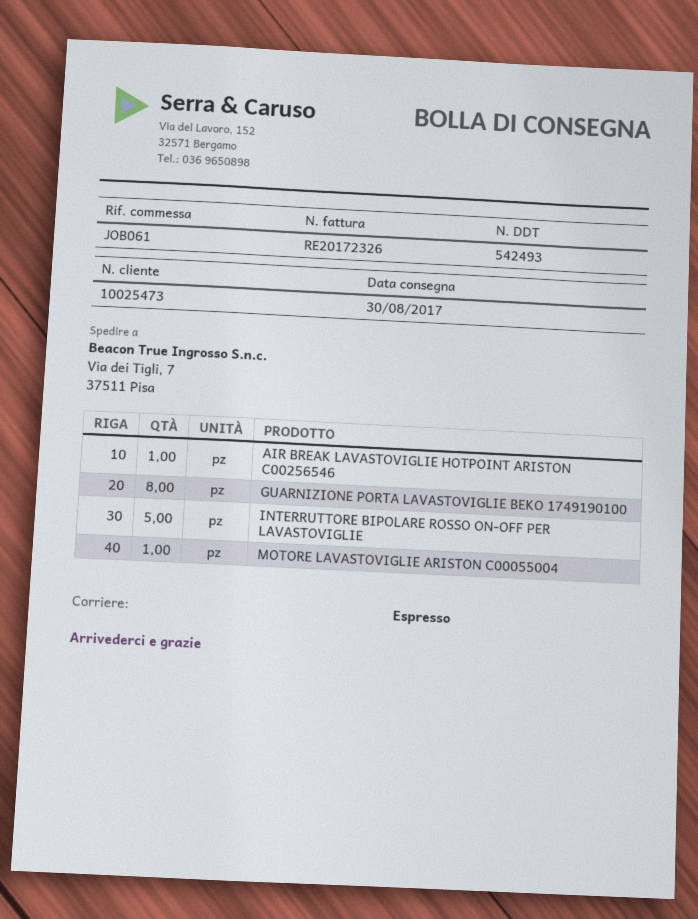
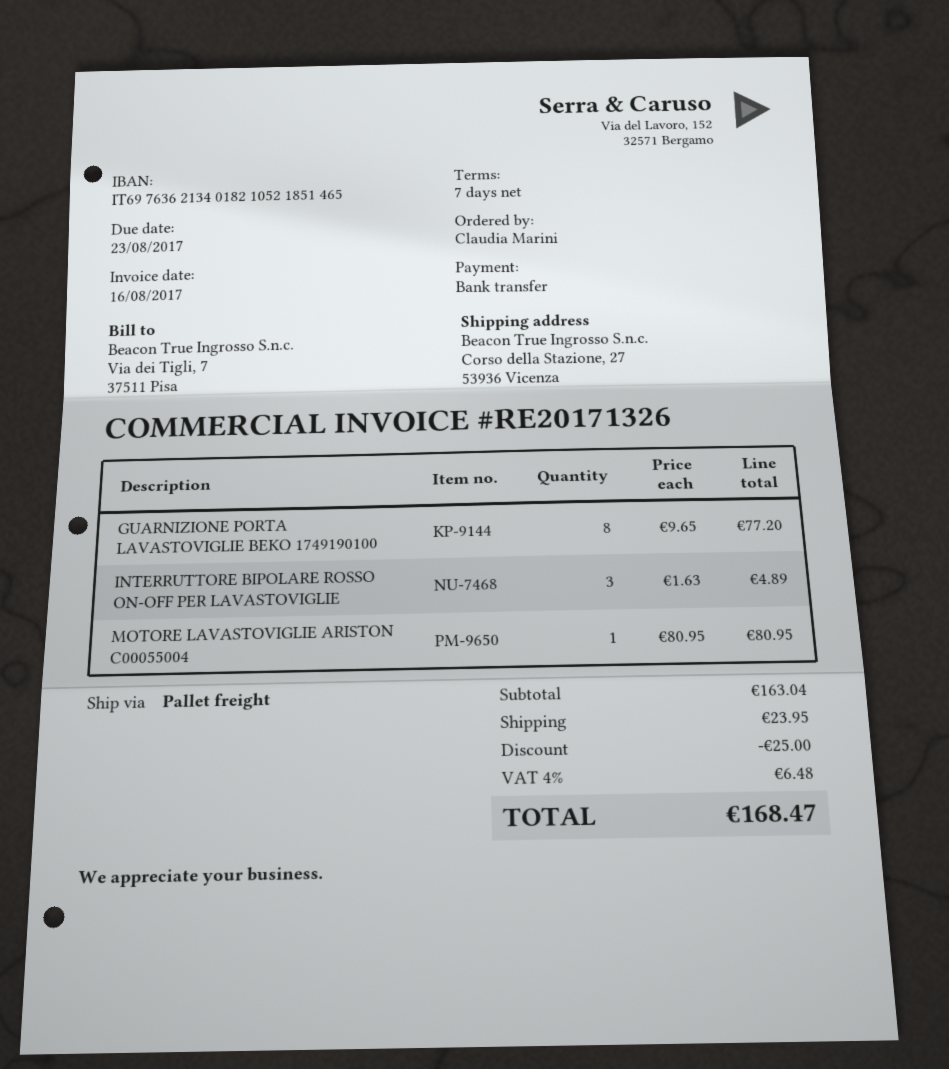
invoice number: RE20172326 -> RE20171326
shipping method: express -> pallet freight
ship to: Via dei Tigli, 7, 37511 Pisa -> Corso della Stazione, 27, 53936 Vicenza
AIR BREAK LAVASTOVIGLIE HOTPOINT ARISTON C00256546: 1 -> none
INTERRUTTORE BIPOLARE ROSSO ON-OFF PER LAVASTOVIGLIE: 5 -> 3

